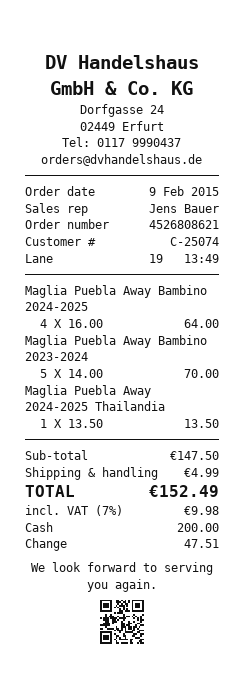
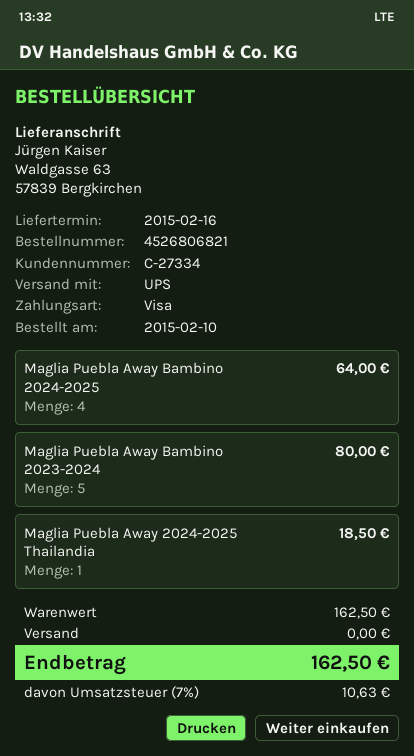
order number: 4526808621 -> 4526806821
order date: 2015-02-09 -> 2015-02-10
customer number: C-25074 -> C-27334
payment method: cash -> Visa
Maglia Puebla Away Bambino 2023-2024: 5 for 70.00 -> 5 for 80.00
Maglia Puebla Away 2024-2025 Thailandia: 1 for 13.50 -> 1 for 18.50
subtotal: 147.50 -> 162.50
shipping: 4.99 -> 0.00
tax: 7% = 9.98 -> 7% = 10.63
total: 152.49 -> 162.50

